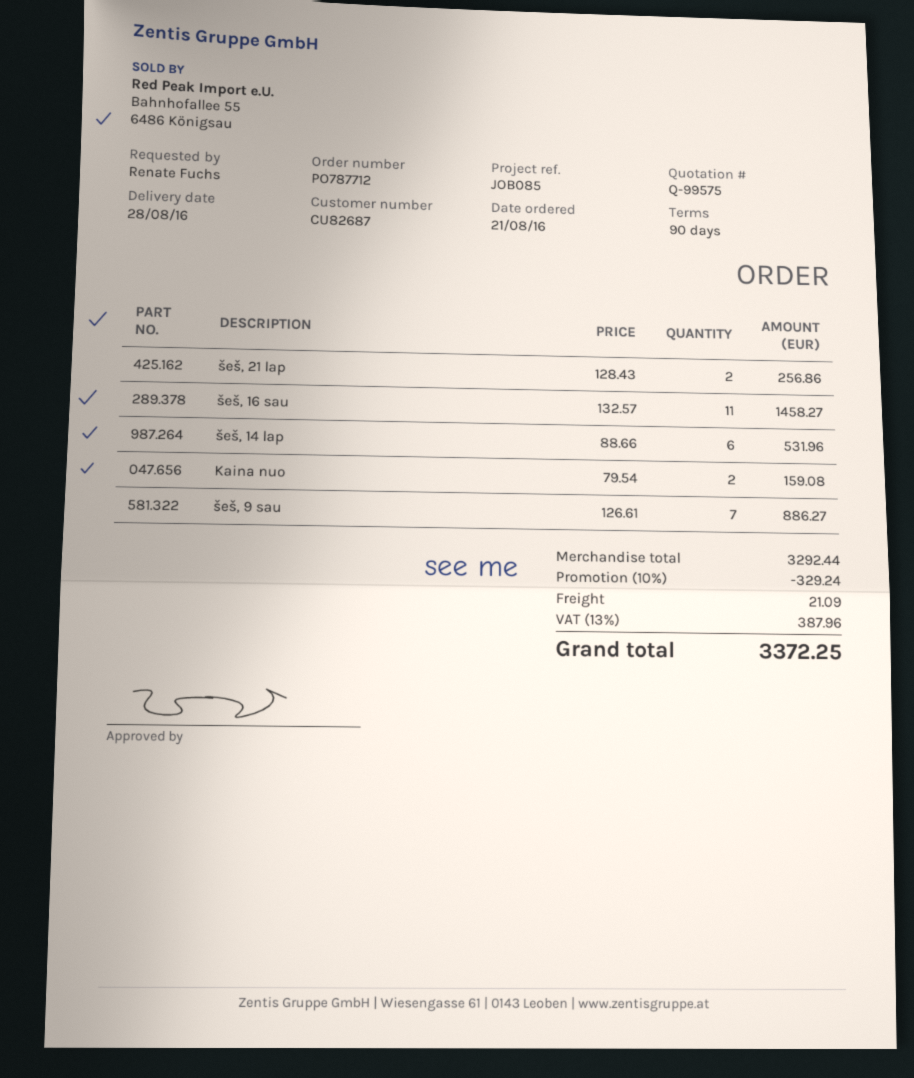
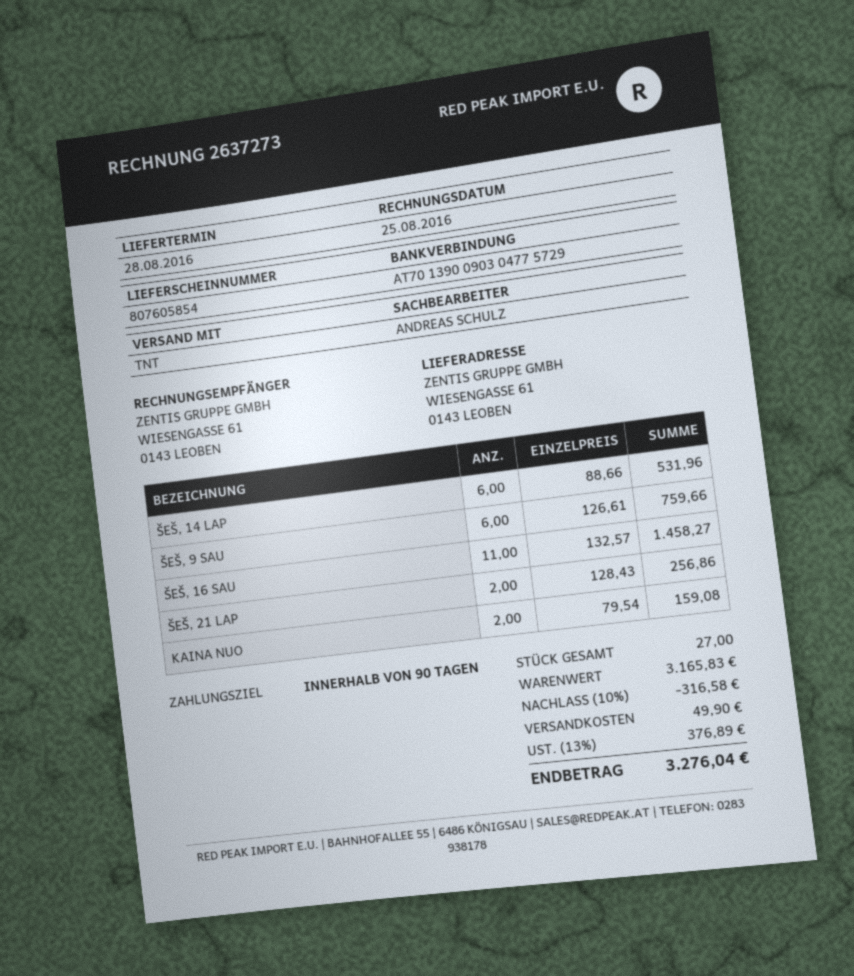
šeš, 9 sau: 7 x 126.61 = 886.27 -> 6 x 126.61 = 759.66
subtotal: 3292.44 -> 3165.83
discount: 10% = 329.24 -> 10% = 316.58
shipping: 21.09 -> 49.90
tax: 13% = 387.96 -> 13% = 376.89
total: 3372.25 -> 3276.04

